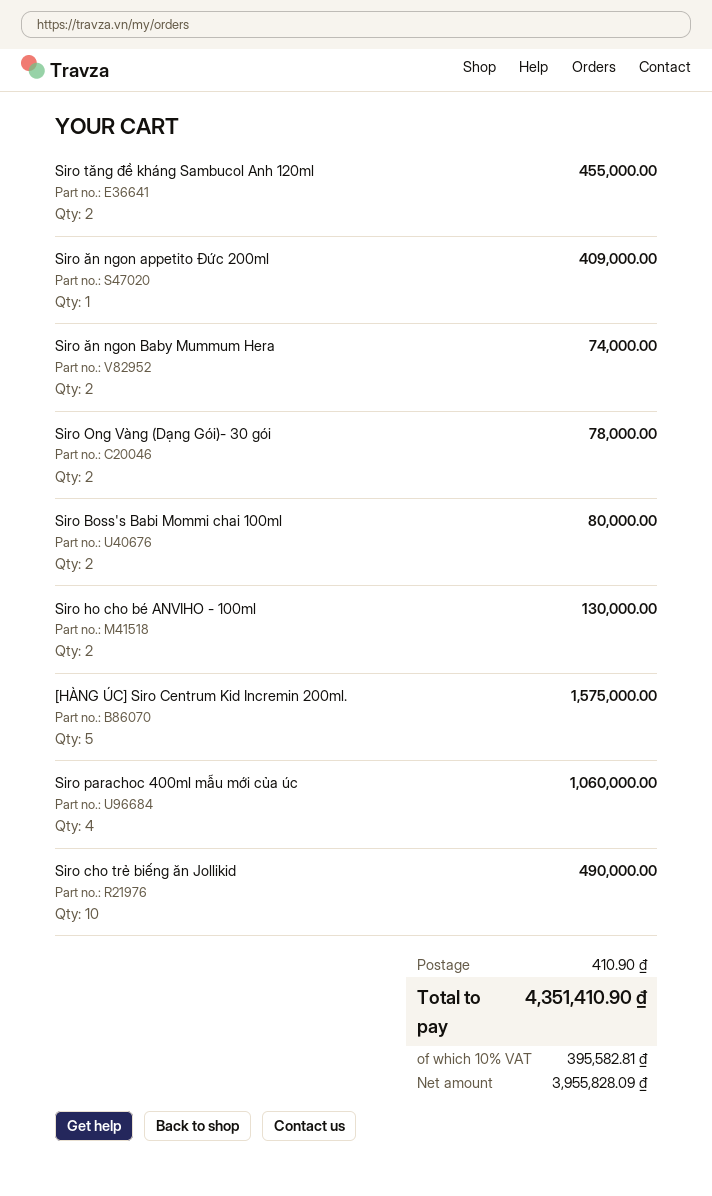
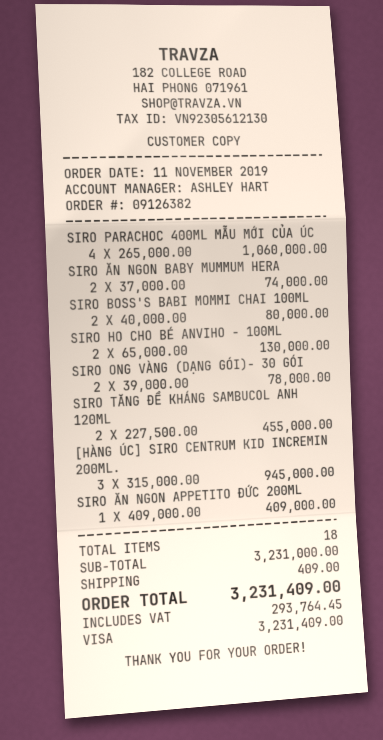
[HÀNG ÚC] Siro Centrum Kid Incremin 200ml.: 5 for 1575000.00 -> 3 for 945000.00
Siro cho trẻ biếng ăn Jollikid: 10 for 490000.00 -> none
shipping: 410.90 -> 409.00
tax: 395582.81 -> 293764.45
total: 4351410.90 -> 3231409.00

